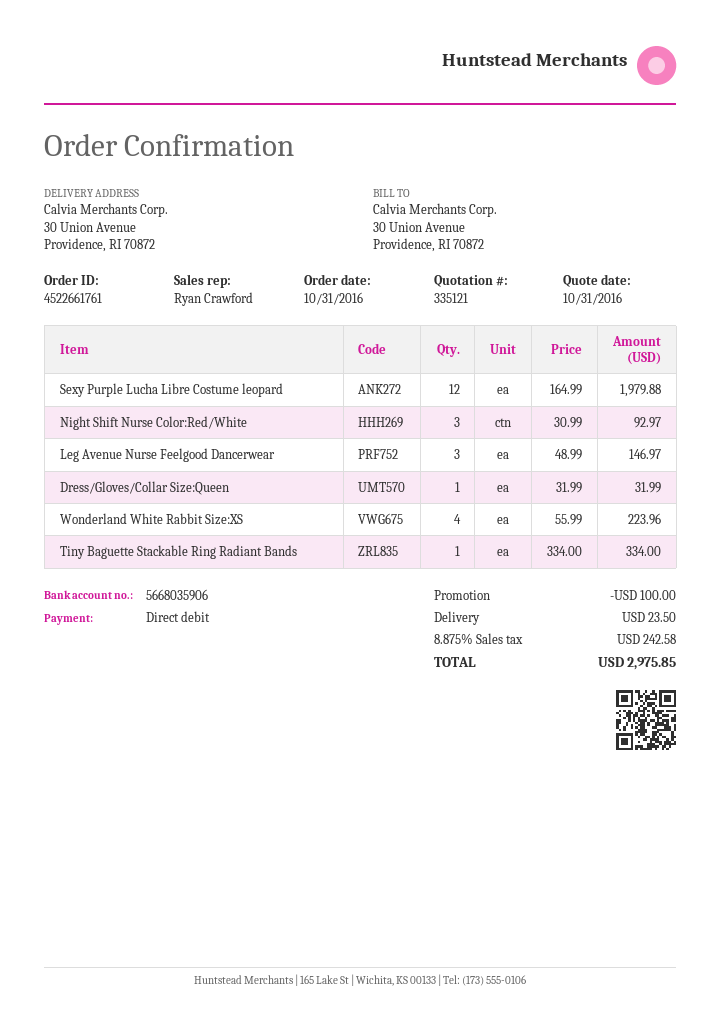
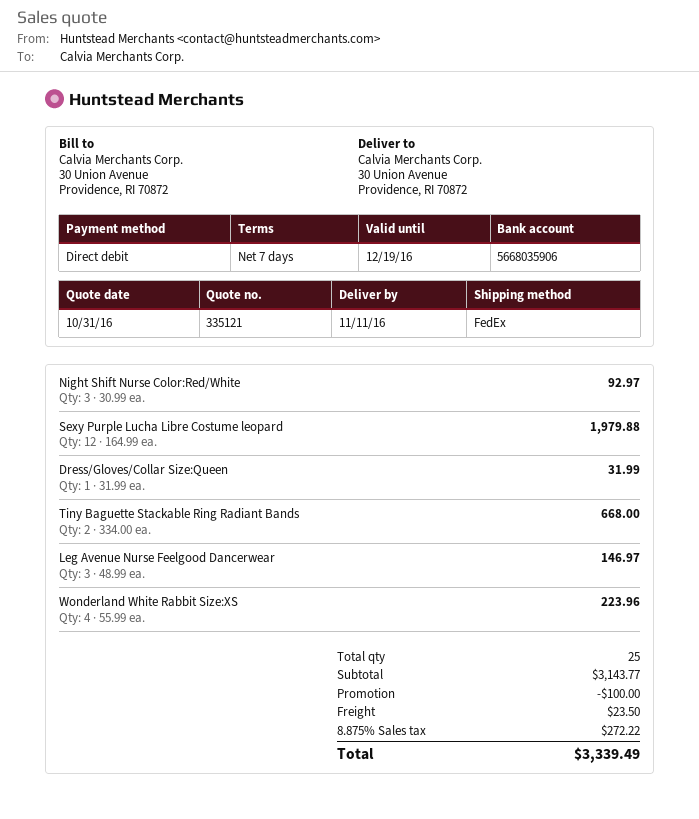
Tiny Baguette Stackable Ring Radiant Bands: 1 x 334.00 = 334.00 -> 2 x 334.00 = 668.00
tax: 8.875% = 242.58 -> 8.875% = 272.22
total: 2975.85 -> 3339.49

